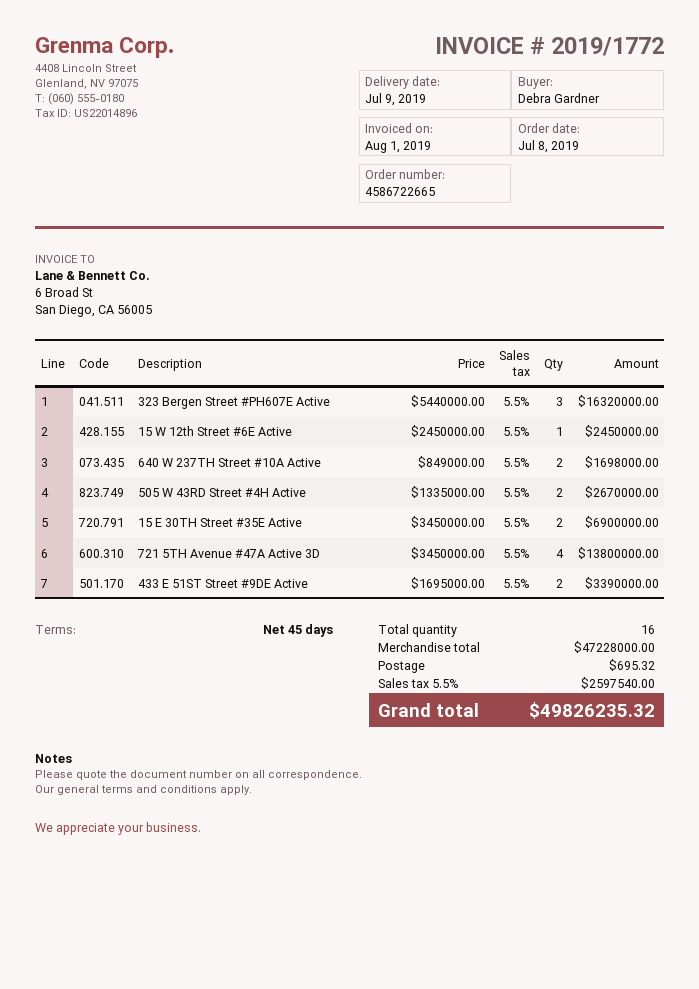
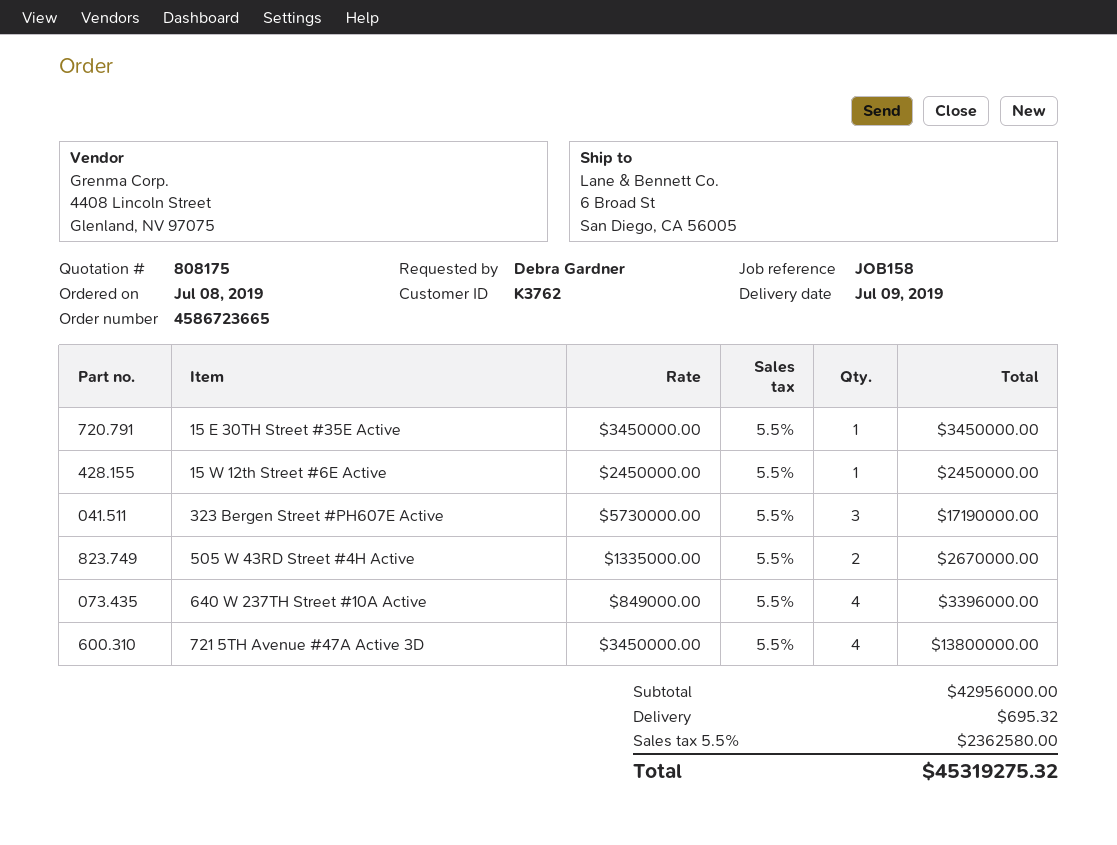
order number: 4586722665 -> 4586723665
323 Bergen Street #PH607E Active: 3 x 5440000.00 = 16320000.00 -> 3 x 5730000.00 = 17190000.00
640 W 237TH Street #10A Active: 2 x 849000.00 = 1698000.00 -> 4 x 849000.00 = 3396000.00
15 E 30TH Street #35E Active: 2 x 3450000.00 = 6900000.00 -> 1 x 3450000.00 = 3450000.00
433 E 51ST Street #9DE Active: 2 x 1695000.00 = 3390000.00 -> none
subtotal: 47228000.00 -> 42956000.00
tax: 5.5% = 2597540.00 -> 5.5% = 2362580.00
total: 49826235.32 -> 45319275.32

